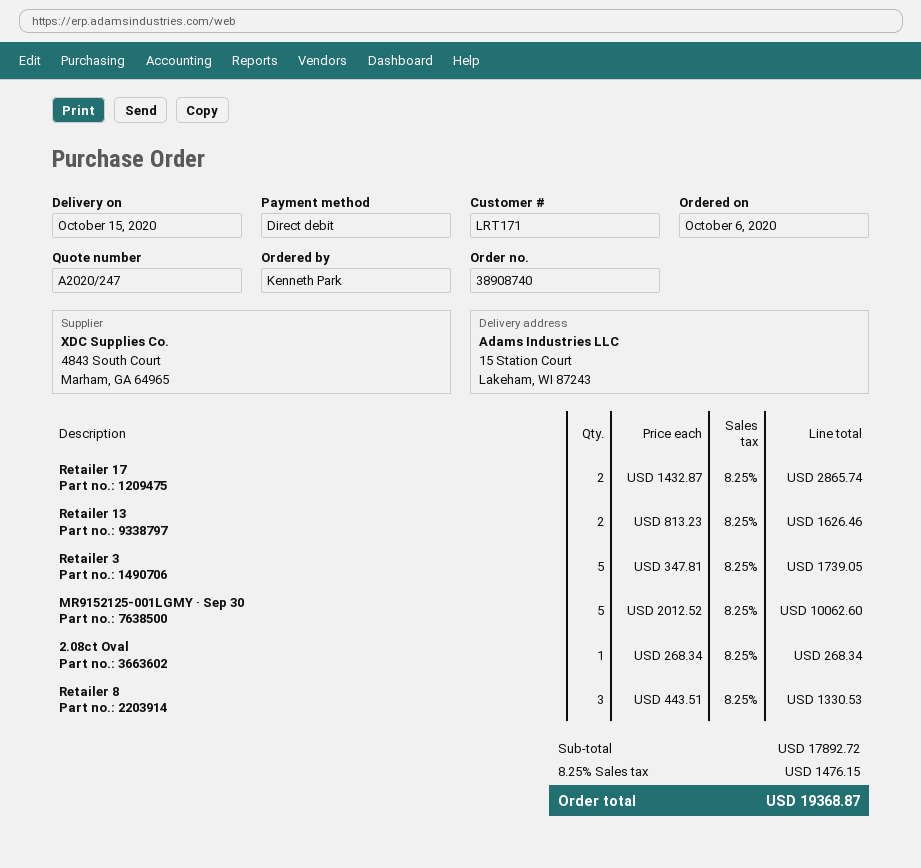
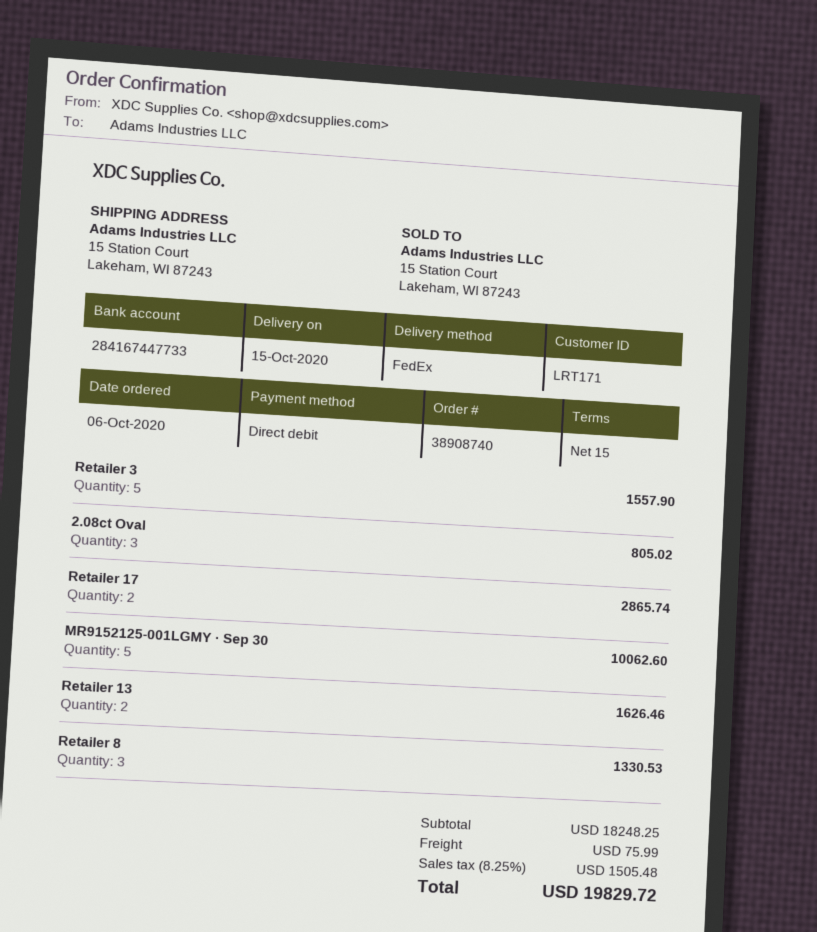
Retailer 3: 5 for 1739.05 -> 5 for 1557.90
2.08ct Oval: 1 for 268.34 -> 3 for 805.02
subtotal: 17892.72 -> 18248.25
shipping: none -> 75.99
tax: 8.25% = 1476.15 -> 8.25% = 1505.48
total: 19368.87 -> 19829.72

